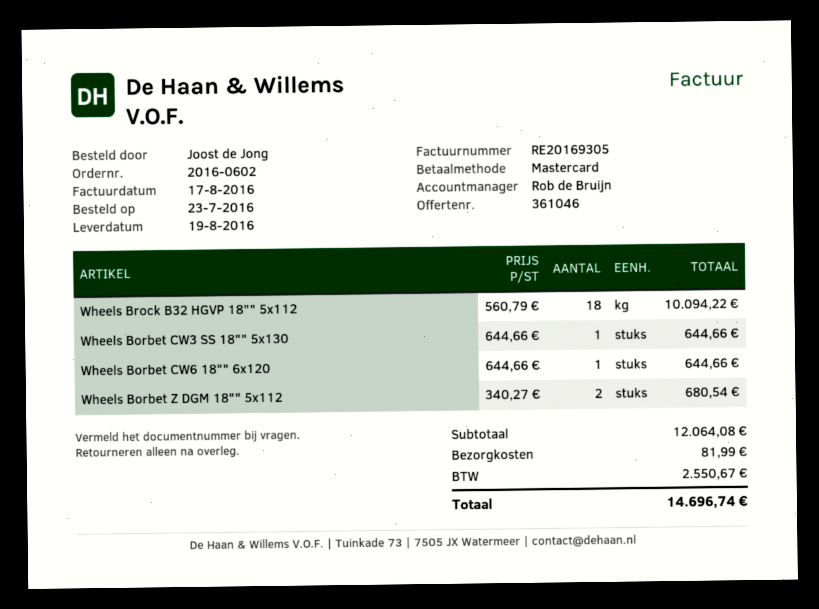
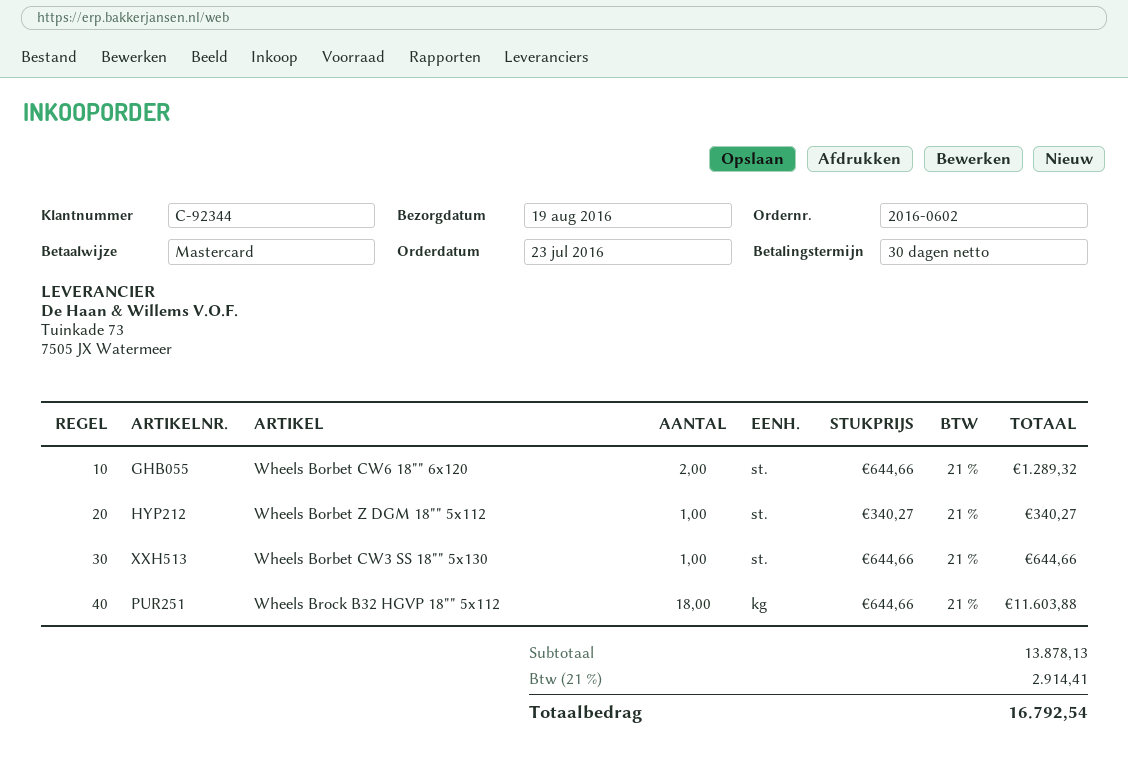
Wheels Brock B32 HGVP 18"" 5x112: 18 x 560.79 = 10094.22 -> 18 x 644.66 = 11603.88
Wheels Borbet CW6 18"" 6x120: 1 x 644.66 = 644.66 -> 2 x 644.66 = 1289.32
Wheels Borbet Z DGM 18"" 5x112: 2 x 340.27 = 680.54 -> 1 x 340.27 = 340.27
subtotal: 12064.08 -> 13878.13
shipping: 81.99 -> none
tax: 2550.67 -> 2914.41
total: 14696.74 -> 16792.54

